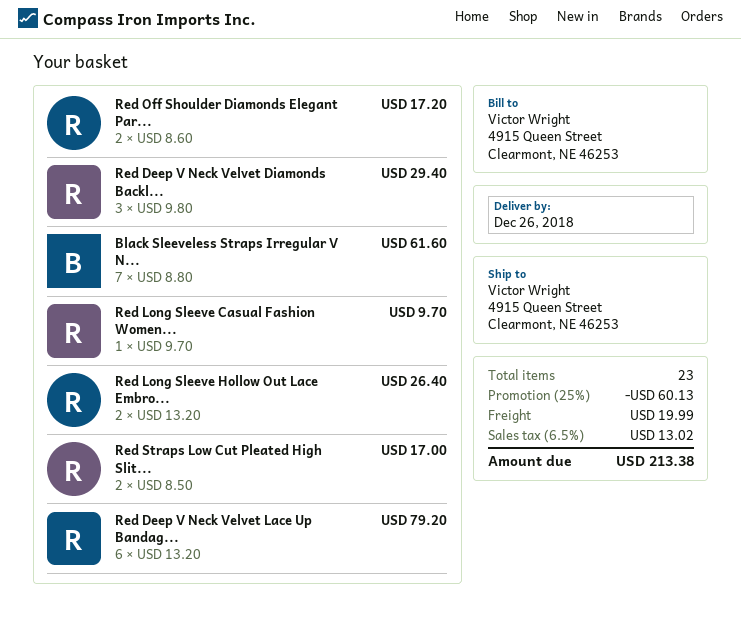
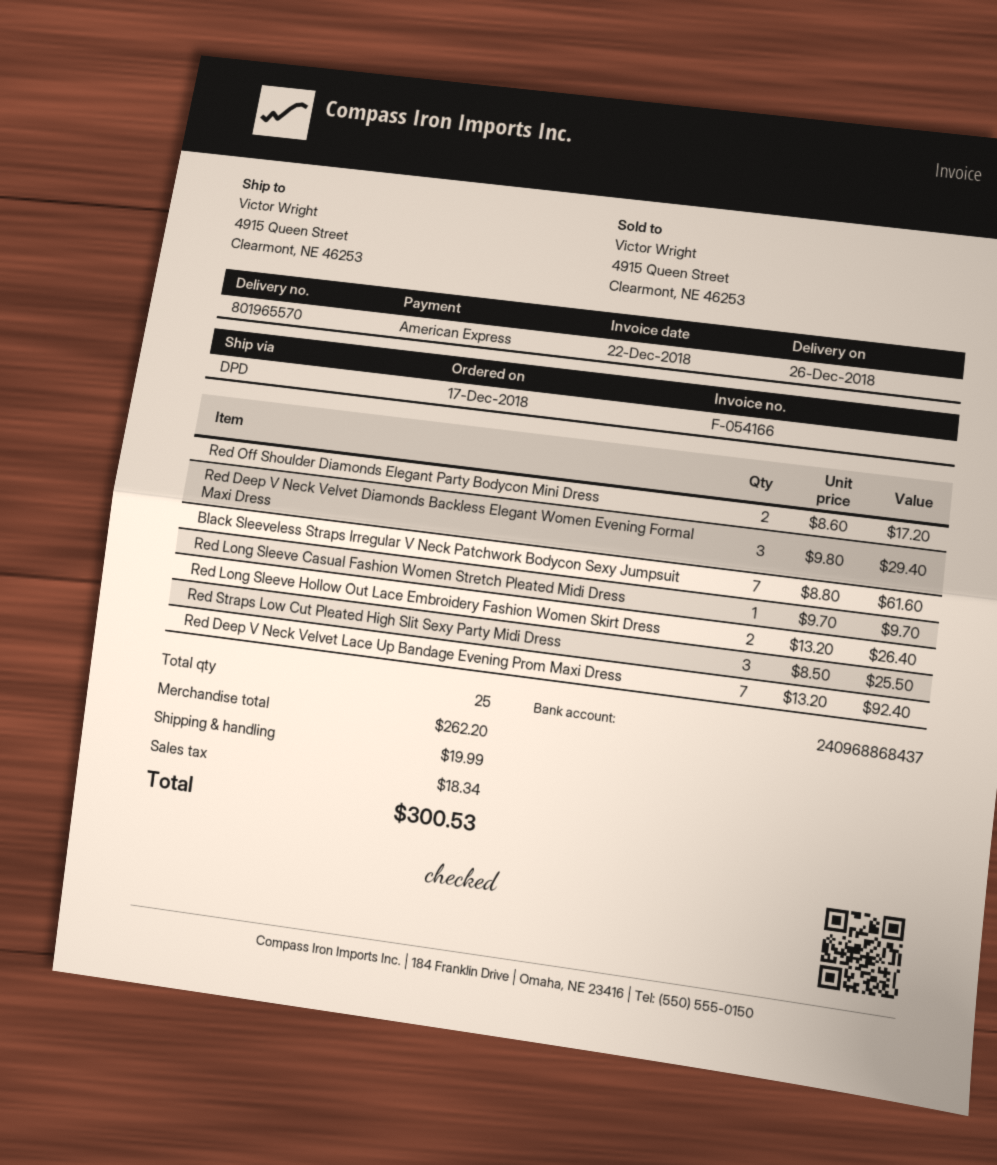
Red Straps Low Cut Pleated High Slit...: 2 x 8.50 = 17.00 -> 3 x 8.50 = 25.50
Red Deep V Neck Velvet Lace Up Bandag...: 6 x 13.20 = 79.20 -> 7 x 13.20 = 92.40
total quantity: 23 -> 25
discount: 25% = 60.13 -> none
tax: 13.02 -> 18.34
total: 213.38 -> 300.53

